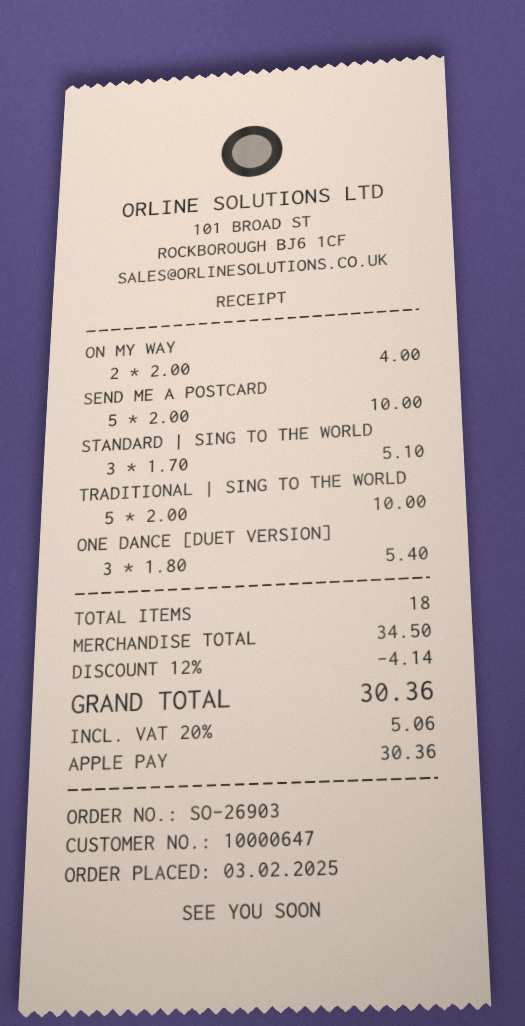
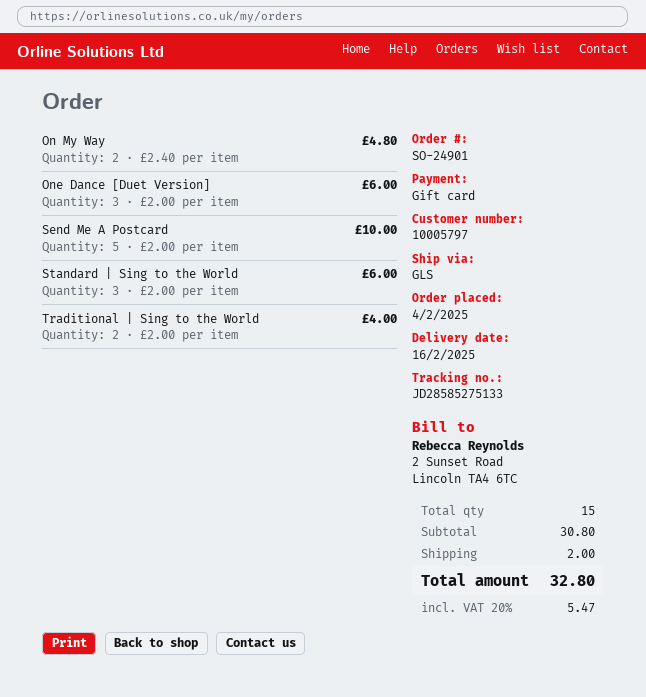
order number: SO-26903 -> SO-24901
order date: 2025-02-03 -> 2025-02-04
customer number: 10000647 -> 10005797
payment method: Apple Pay -> gift card
ON MY WAY: 2 x 2.00 = 4.00 -> 2 x 2.40 = 4.80
STANDARD | SING TO THE WORLD: 3 x 1.70 = 5.10 -> 3 x 2.00 = 6.00
TRADITIONAL | SING TO THE WORLD: 5 x 2.00 = 10.00 -> 2 x 2.00 = 4.00
ONE DANCE [DUET VERSION]: 3 x 1.80 = 5.40 -> 3 x 2.00 = 6.00
total quantity: 18 -> 15
subtotal: 34.50 -> 30.80
discount: 12% = 4.14 -> none
shipping: none -> 2.00
tax: 20% = 5.06 -> 20% = 5.47
total: 30.36 -> 32.80

